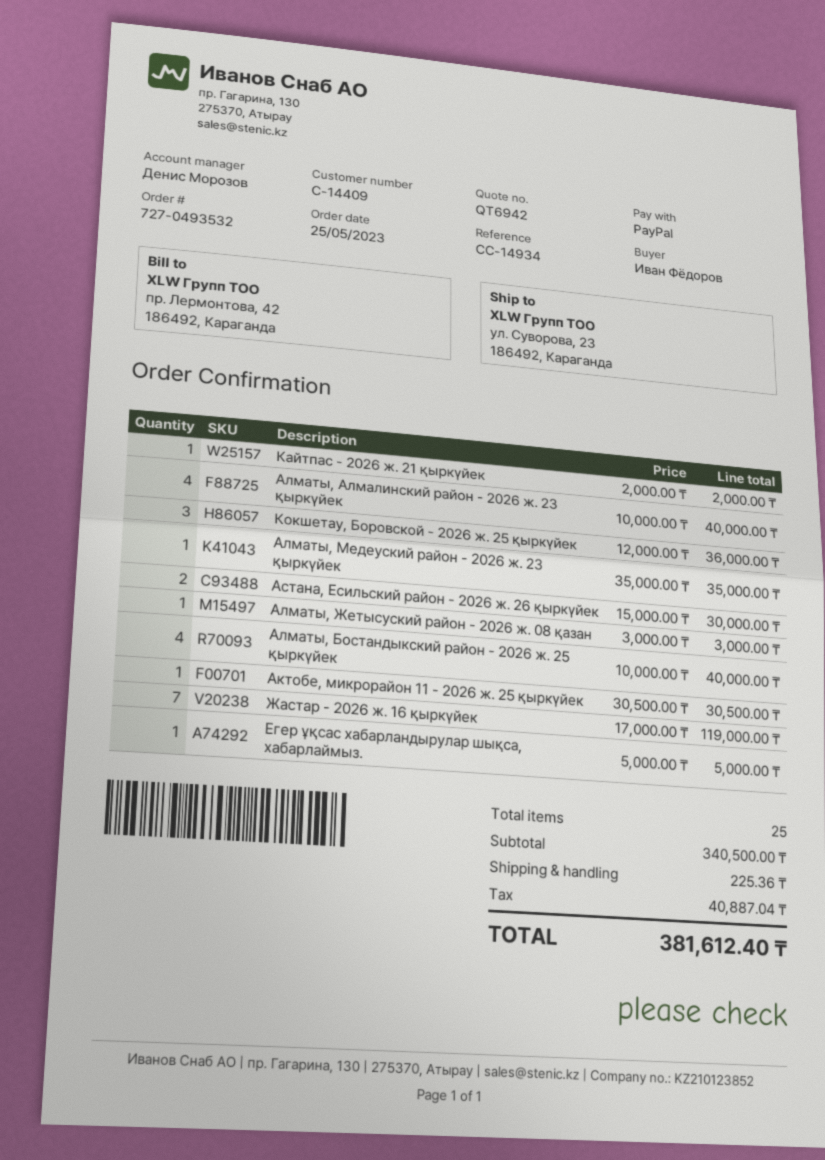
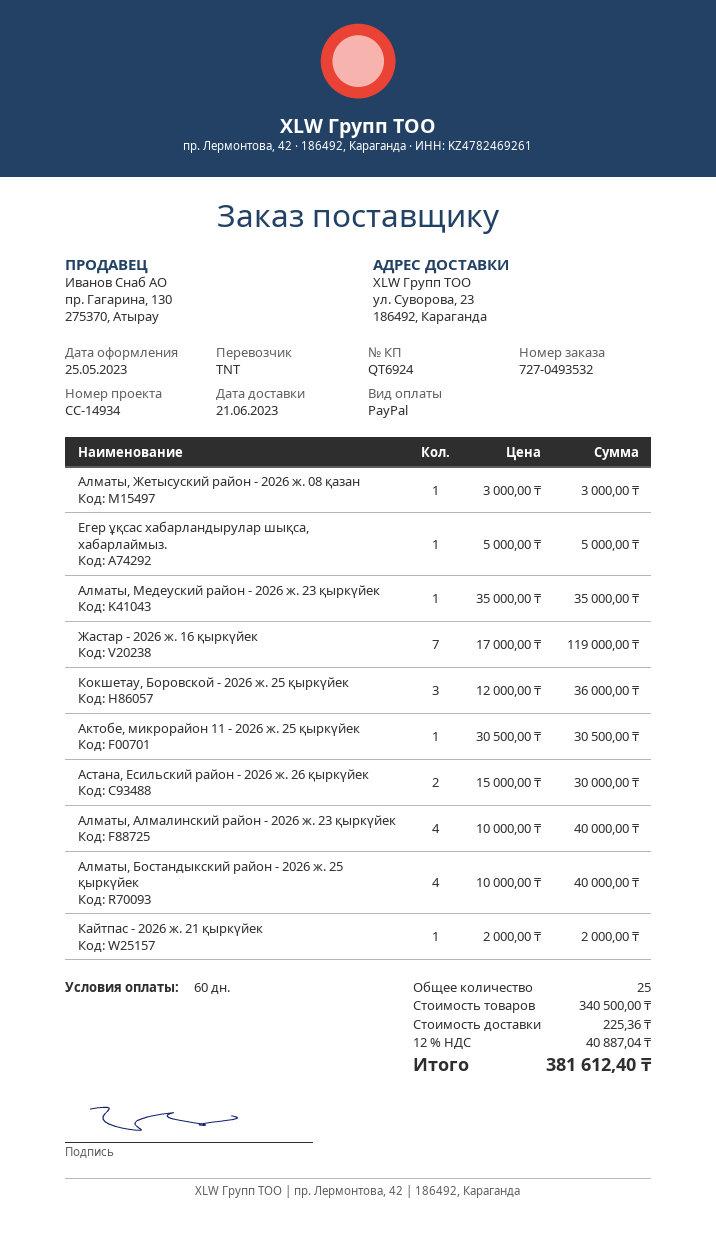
quote number: QT6942 -> QT6924

